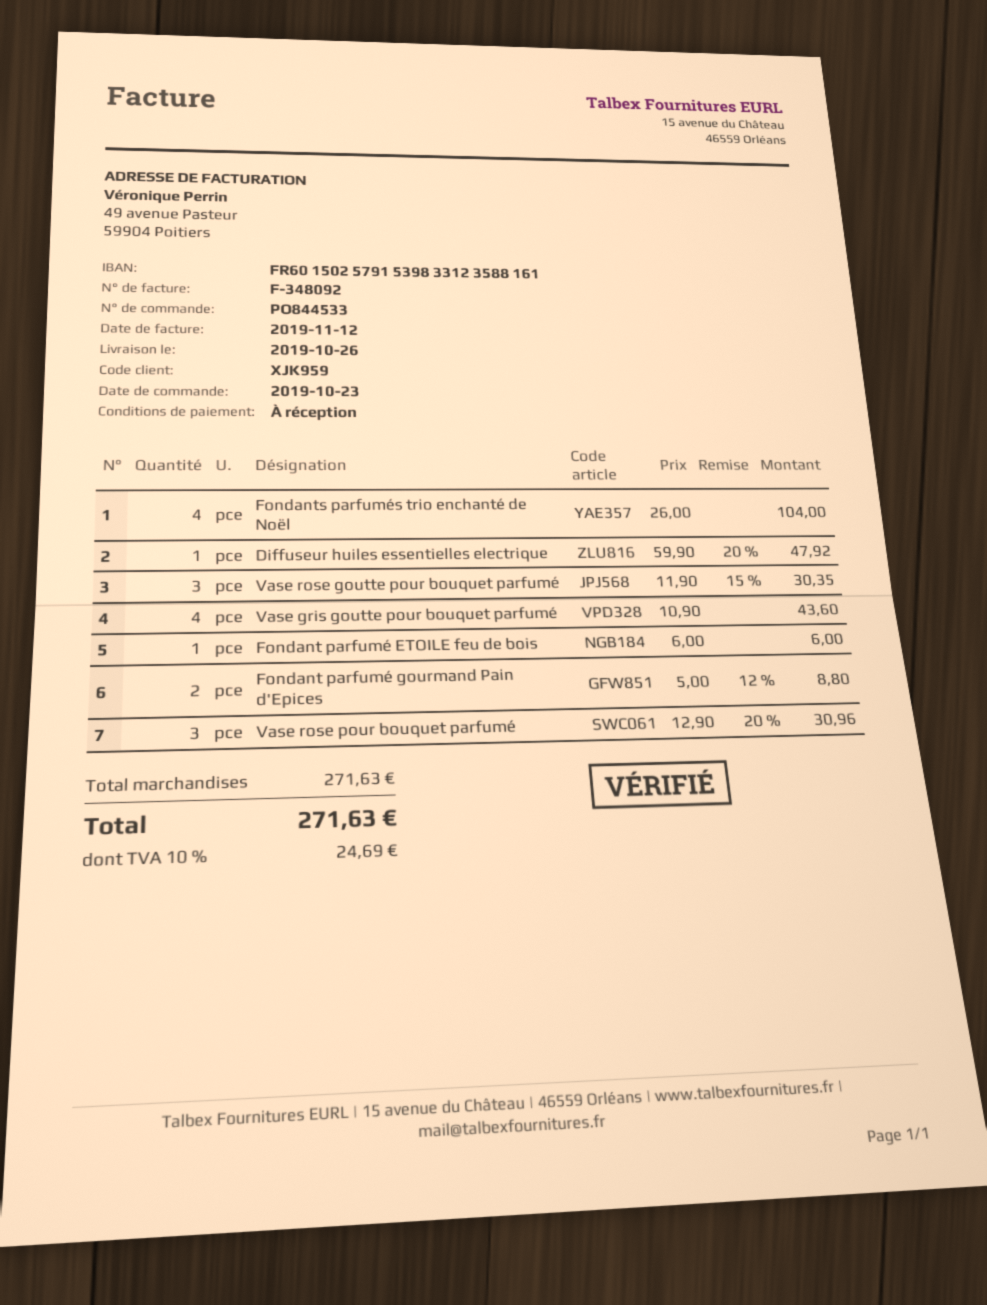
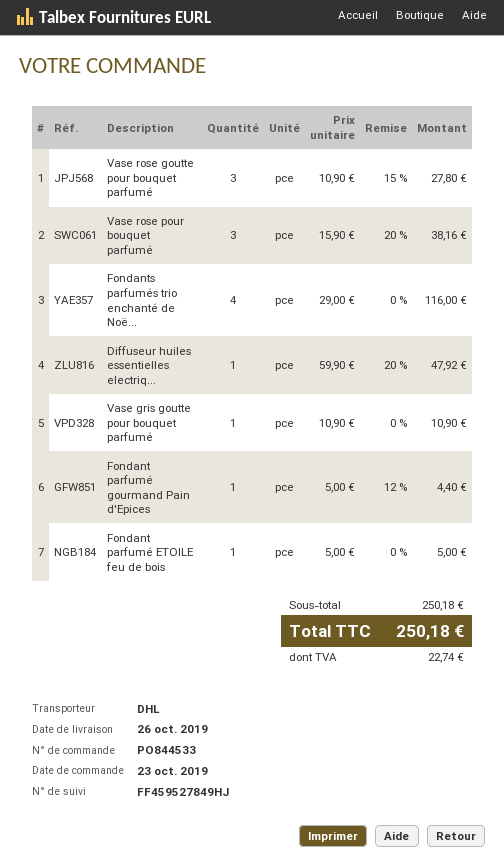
Fondants parfumés trio enchanté de Noël: 4 x 26.00 = 104.00 -> 4 x 29.00 = 116.00
Vase rose goutte pour bouquet parfumé: 3 x 11.90 - 15% = 30.35 -> 3 x 10.90 - 15% = 27.80
Vase gris goutte pour bouquet parfumé: 4 x 10.90 = 43.60 -> 1 x 10.90 = 10.90
Fondant parfumé ETOILE feu de bois: 1 x 6.00 = 6.00 -> 1 x 5.00 = 5.00
Fondant parfumé gourmand Pain d'Epices: 2 x 5.00 - 12% = 8.80 -> 1 x 5.00 - 12% = 4.40
Vase rose pour bouquet parfumé: 3 x 12.90 - 20% = 30.96 -> 3 x 15.90 - 20% = 38.16
subtotal: 271.63 -> 250.18
tax: 24.69 -> 22.74
total: 271.63 -> 250.18

